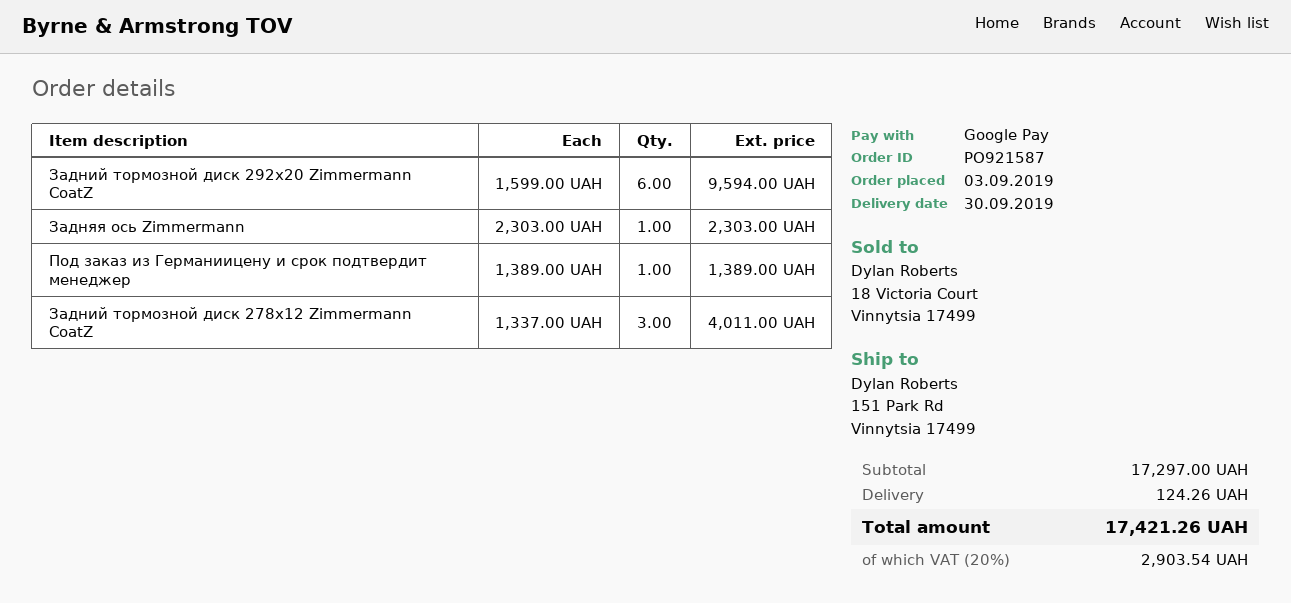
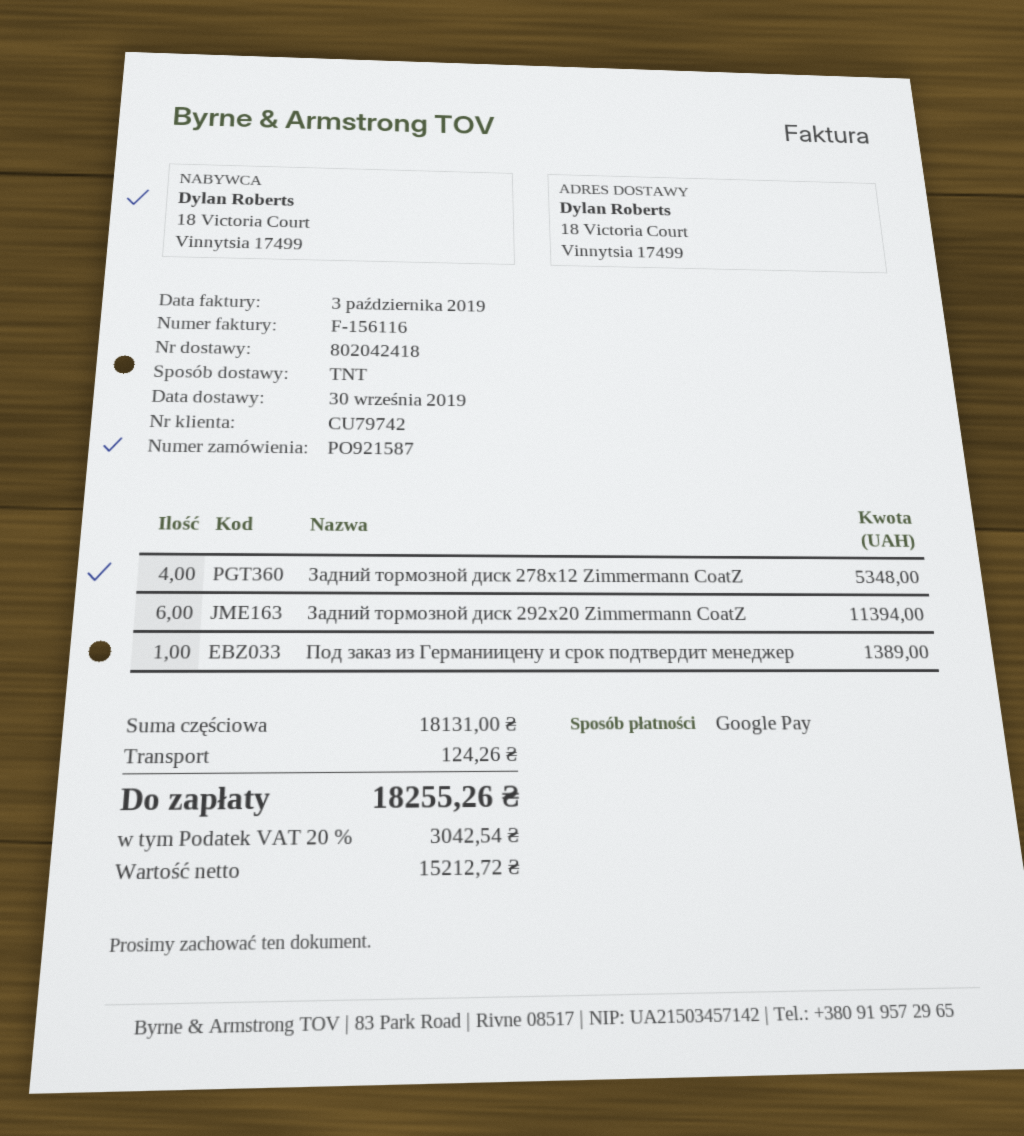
ship to: 151 Park Rd, Vinnytsia 17499 -> 18 Victoria Court, Vinnytsia 17499
Задний тормозной диск 292x20 Zimmermann CoatZ: 6 for 9594.00 -> 6 for 11394.00
Задняя ось Zimmermann: 1 for 2303.00 -> none
Задний тормозной диск 278x12 Zimmermann CoatZ: 3 for 4011.00 -> 4 for 5348.00
subtotal: 17297.00 -> 18131.00
tax: 20% = 2903.54 -> 20% = 3042.54
total: 17421.26 -> 18255.26

